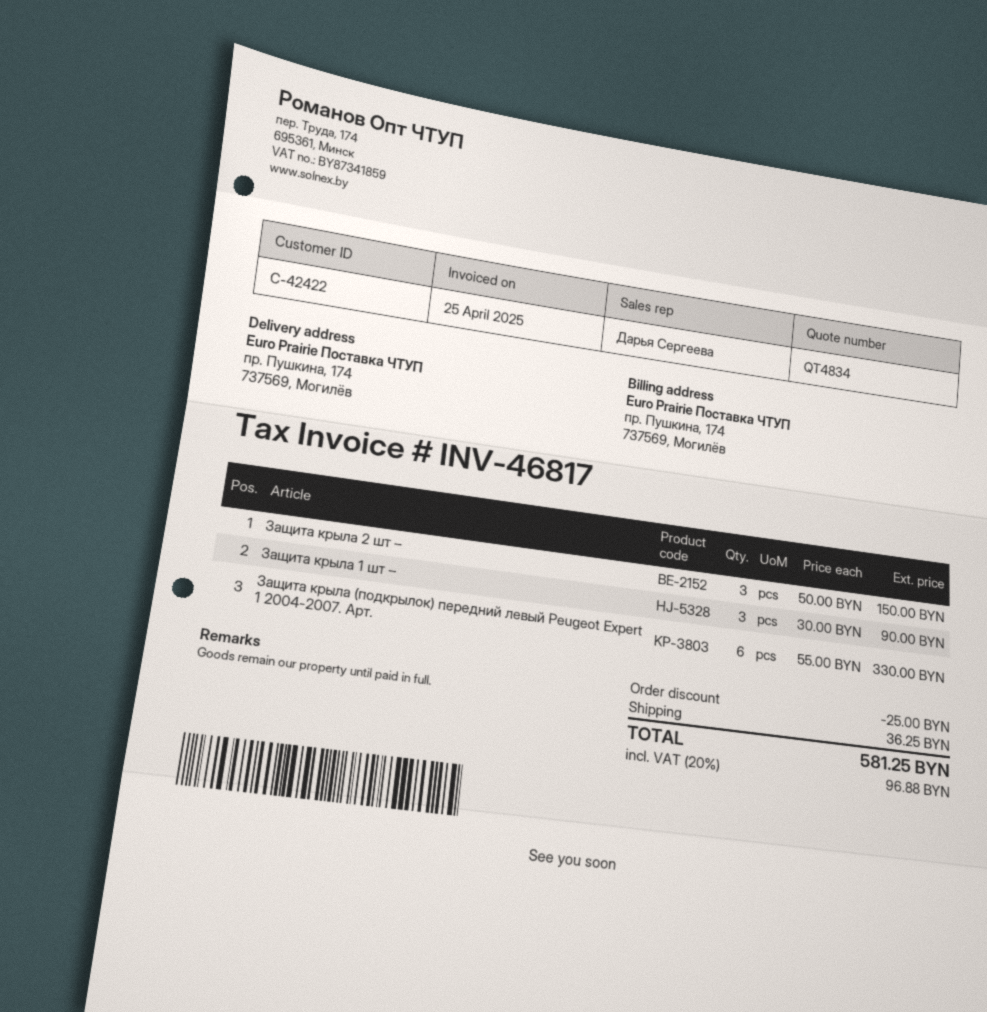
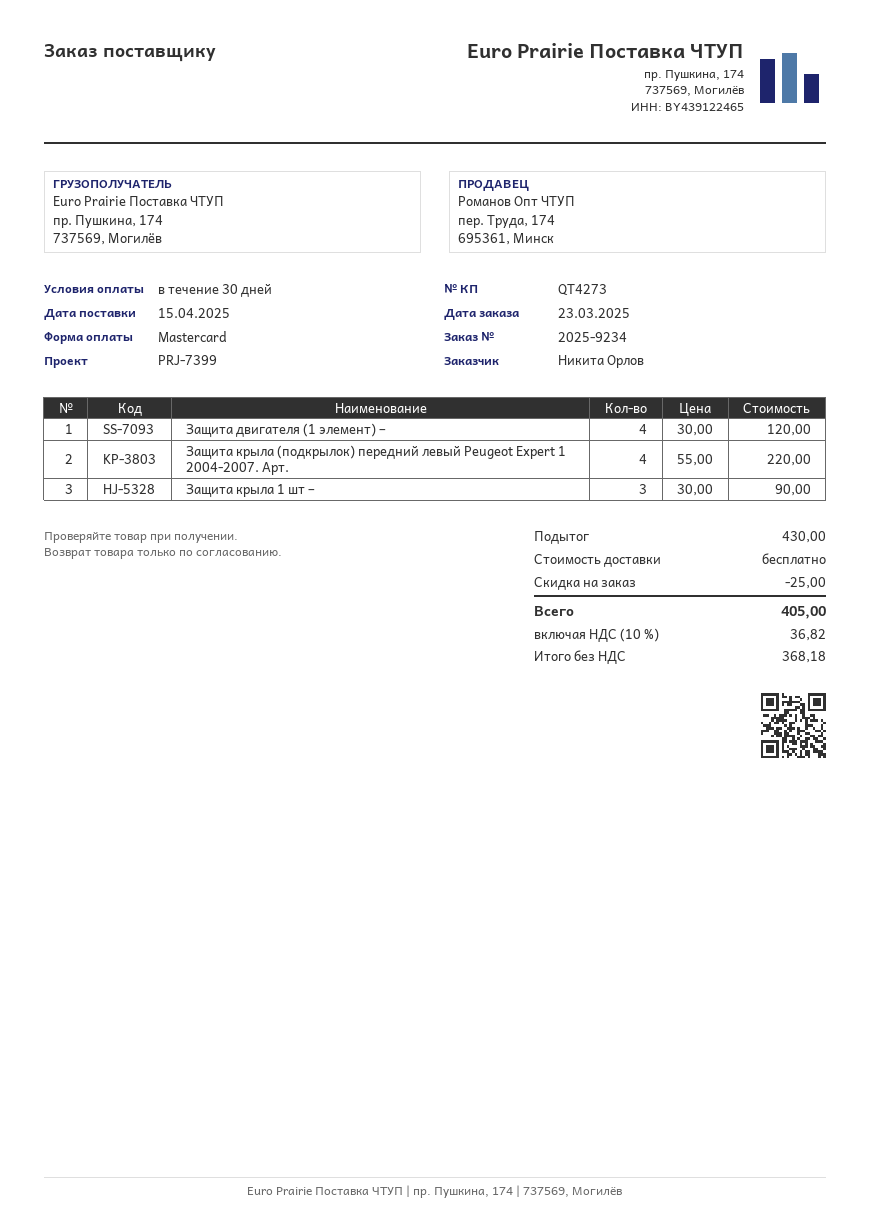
quote number: QT4834 -> QT4273
Защита крыла 2 шт –: 3 x 50.00 = 150.00 -> none
Защита крыла (подкрылок) передний левый Peugeot Expert 1 2004-2007. Арт.: 6 x 55.00 = 330.00 -> 4 x 55.00 = 220.00
Защита двигателя (1 элемент) –: none -> 4 x 30.00 = 120.00
shipping: 36.25 -> 0.00
tax: 20% = 96.88 -> 10% = 36.82
total: 581.25 -> 405.00

